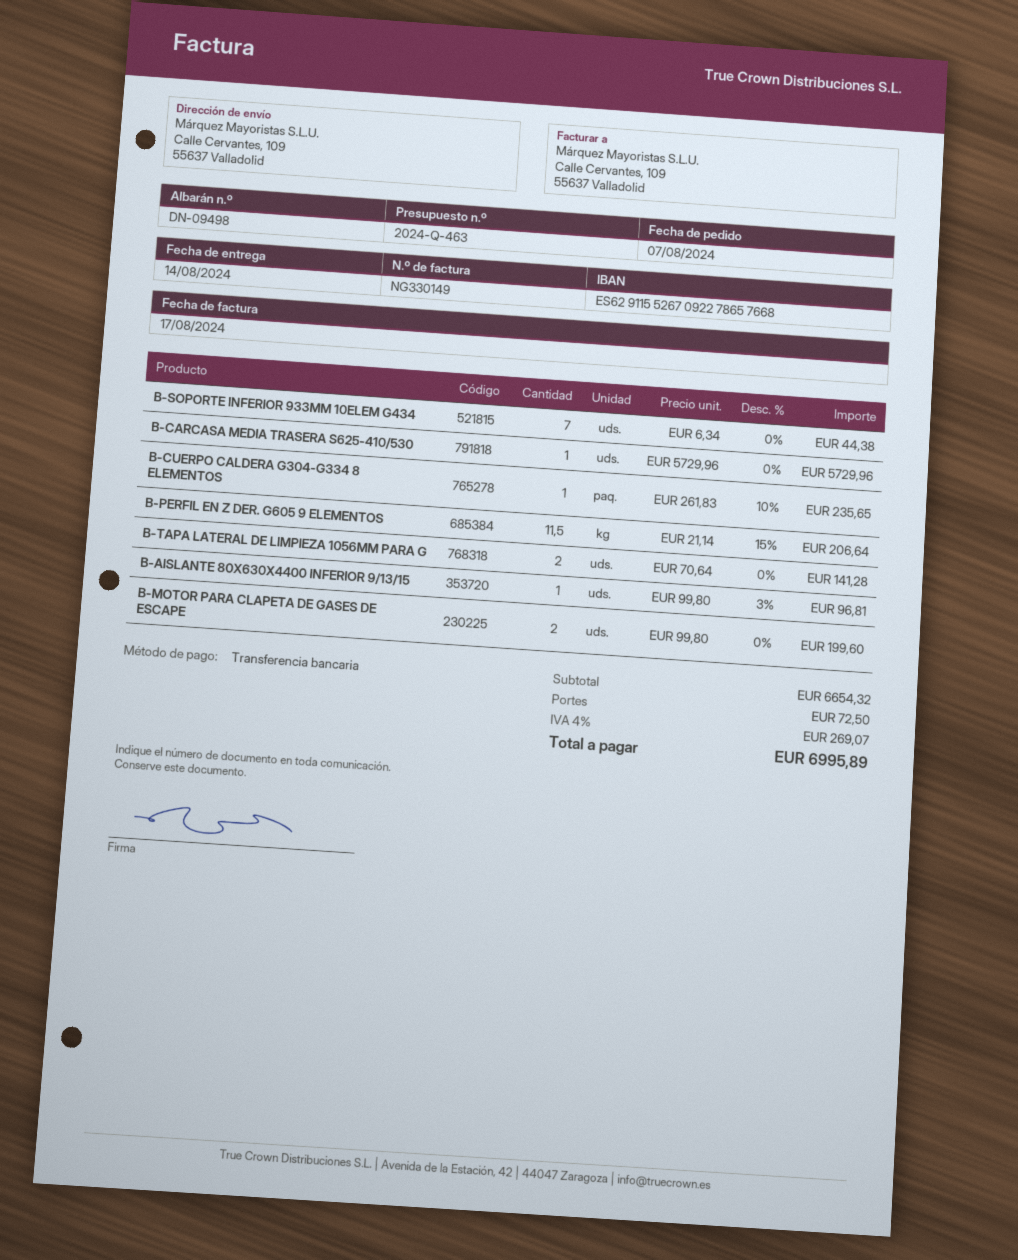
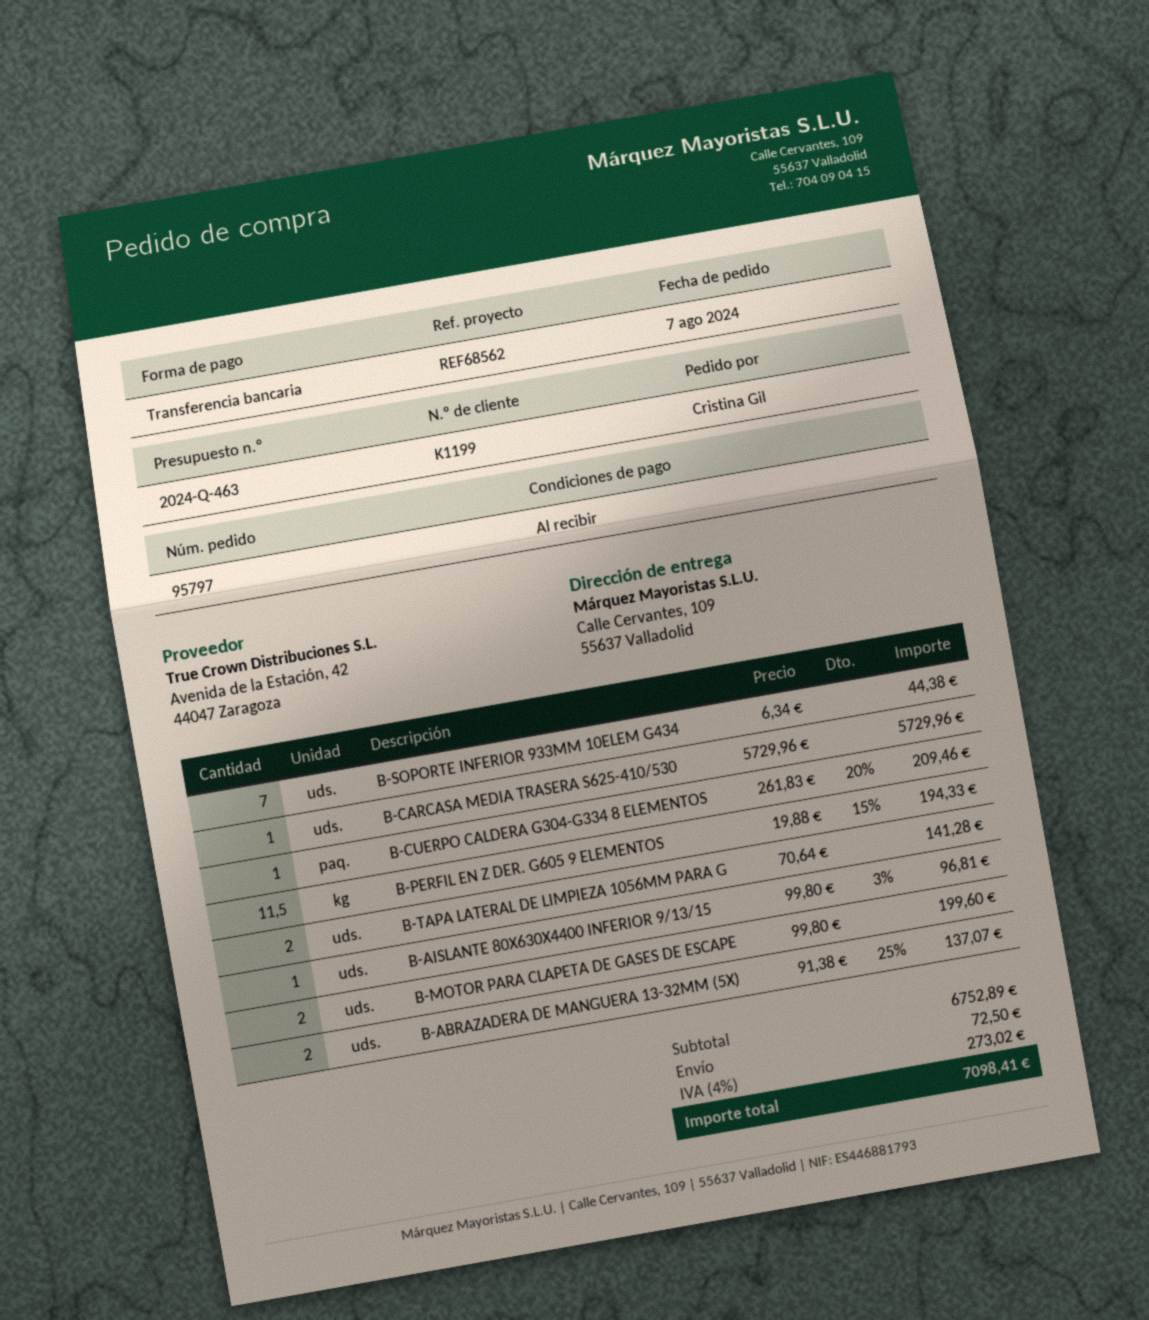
B-CUERPO CALDERA G304-G334 8 ELEMENTOS: 1 x 261.83 - 10% = 235.65 -> 1 x 261.83 - 20% = 209.46
B-PERFIL EN Z DER. G605 9 ELEMENTOS: 11.5 x 21.14 - 15% = 206.64 -> 11.5 x 19.88 - 15% = 194.33
B-ABRAZADERA DE MANGUERA 13-32MM (5X): none -> 2 x 91.38 - 25% = 137.07
subtotal: 6654.32 -> 6752.89
tax: 4% = 269.07 -> 4% = 273.02
total: 6995.89 -> 7098.41

